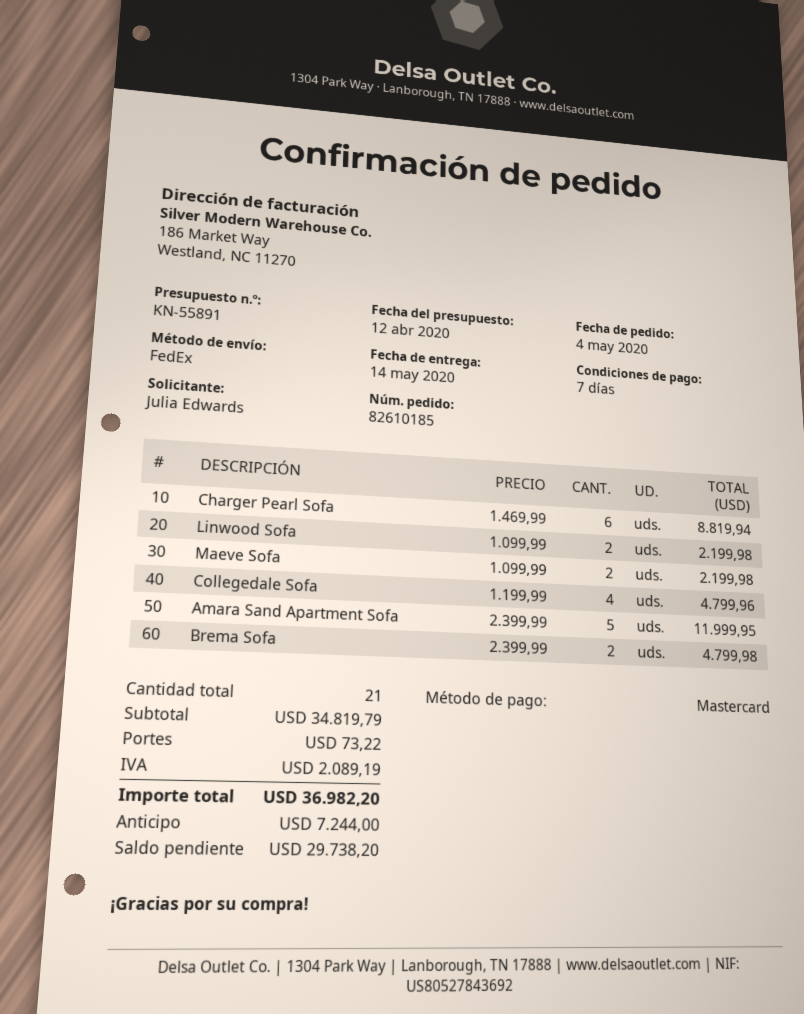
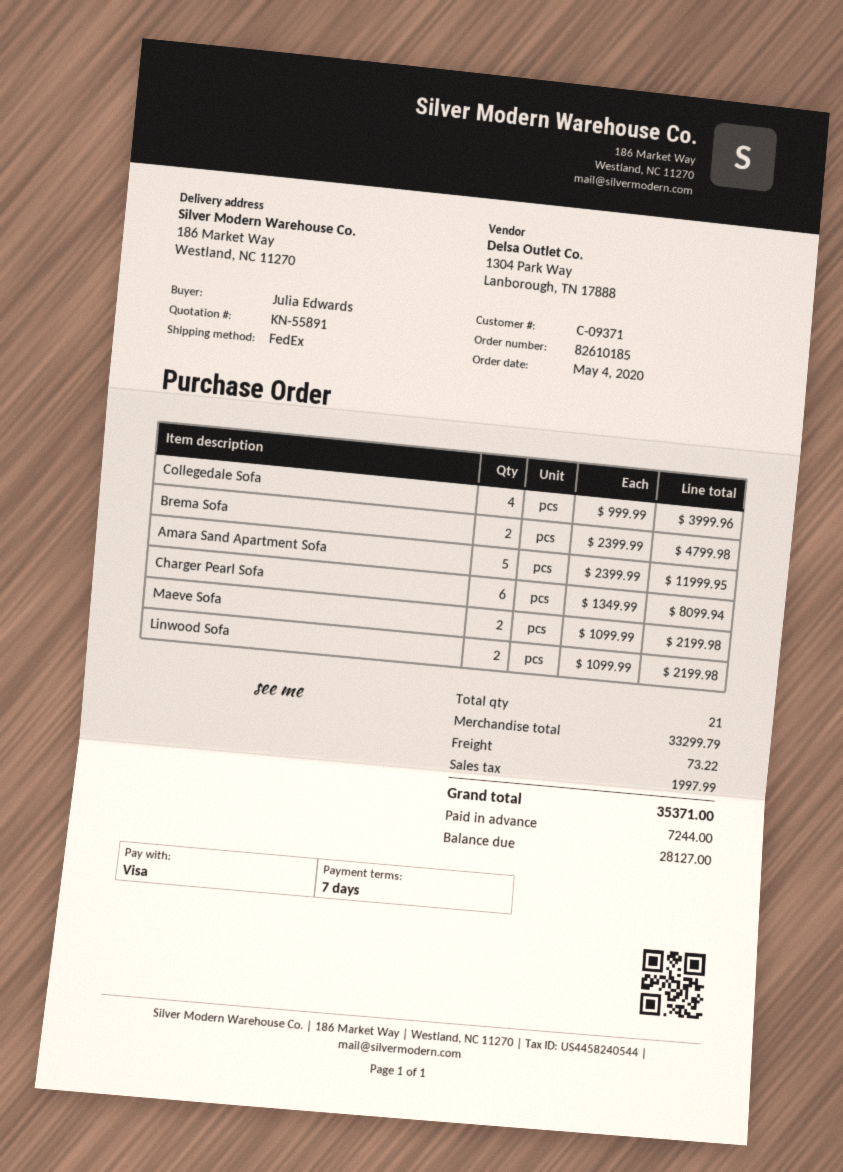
payment method: Mastercard -> Visa
Charger Pearl Sofa: 6 x 1469.99 = 8819.94 -> 6 x 1349.99 = 8099.94
Collegedale Sofa: 4 x 1199.99 = 4799.96 -> 4 x 999.99 = 3999.96
subtotal: 34819.79 -> 33299.79
tax: 2089.19 -> 1997.99
total: 36982.20 -> 35371.00
balance: 29738.20 -> 28127.00

